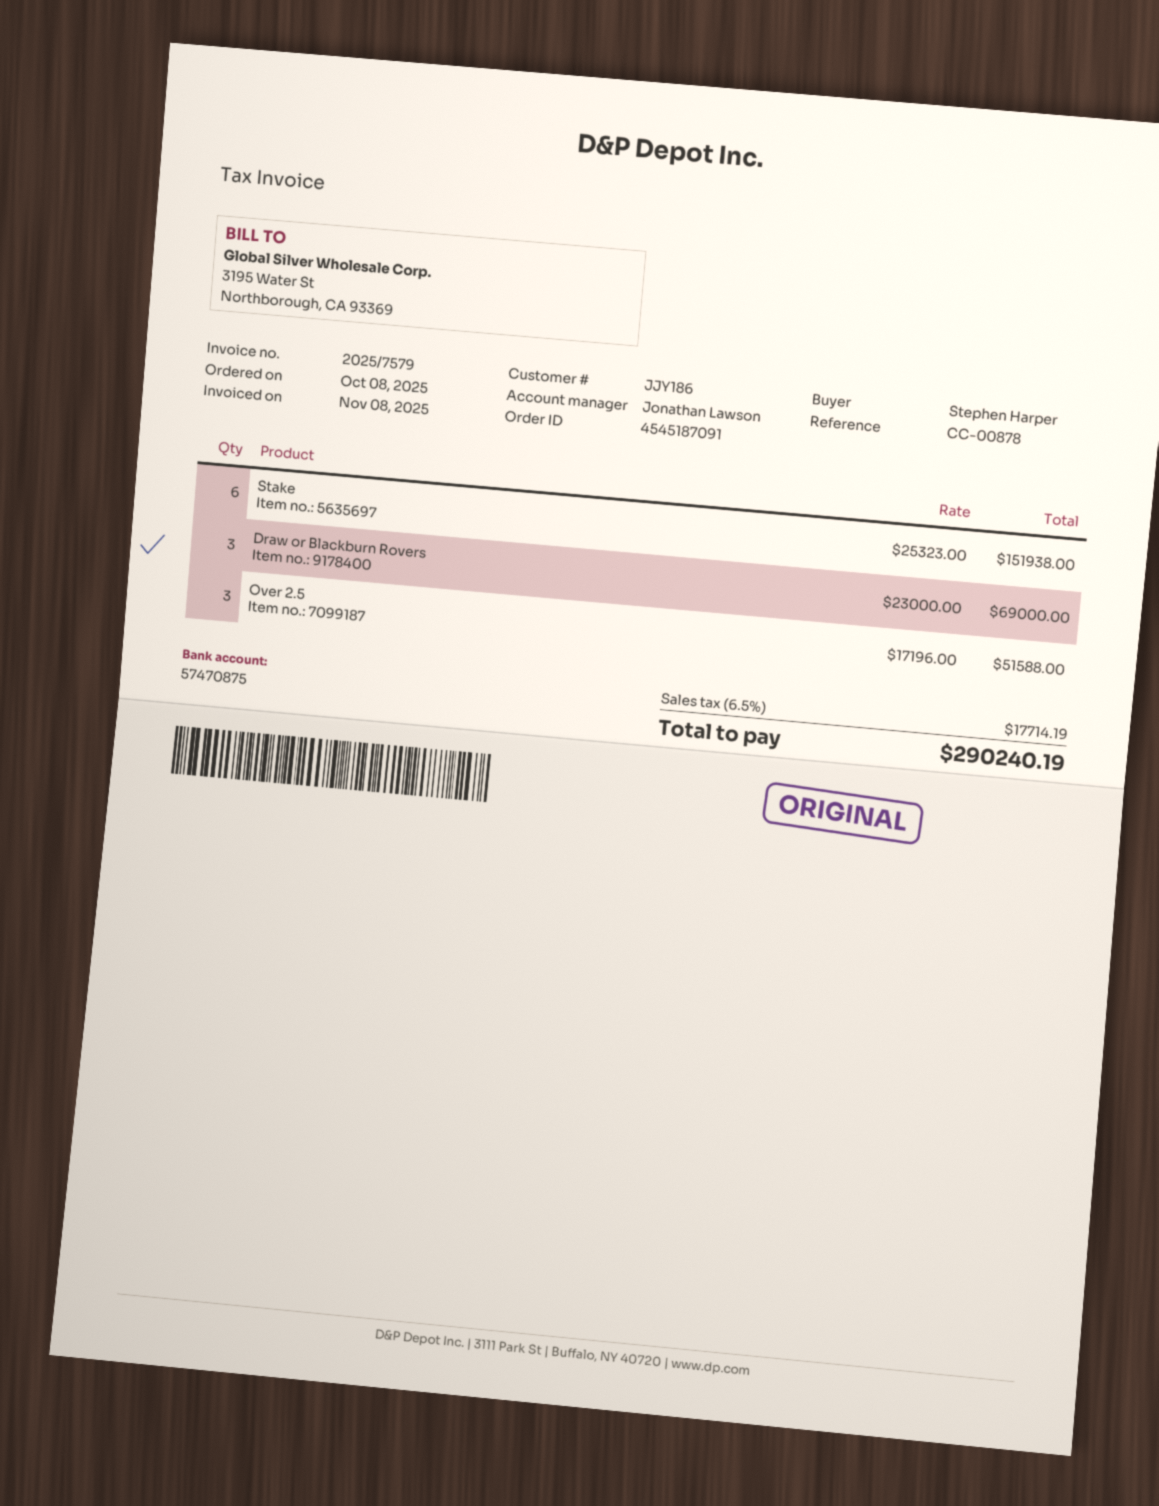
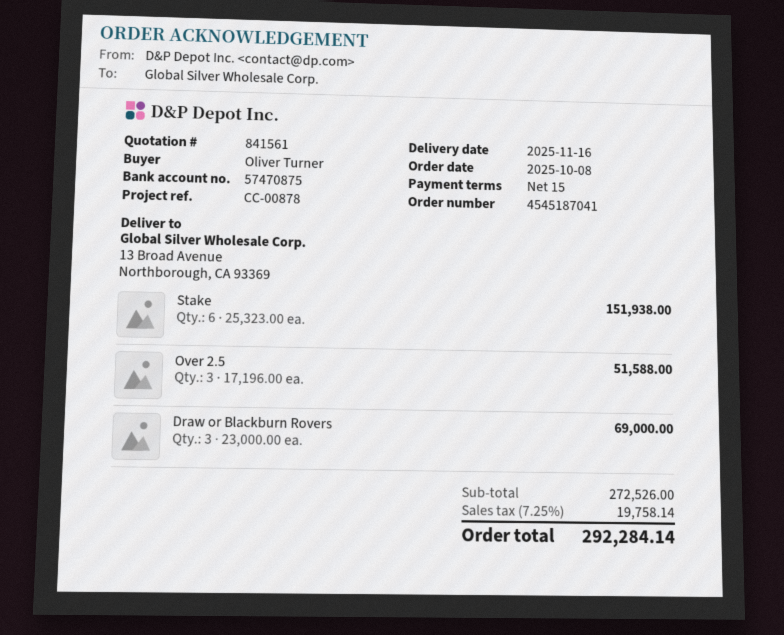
order number: 4545187091 -> 4545187041
ordered by: Stephen Harper -> Oliver Turner
tax: 6.5% = 17714.19 -> 7.25% = 19758.14
total: 290240.19 -> 292284.14

